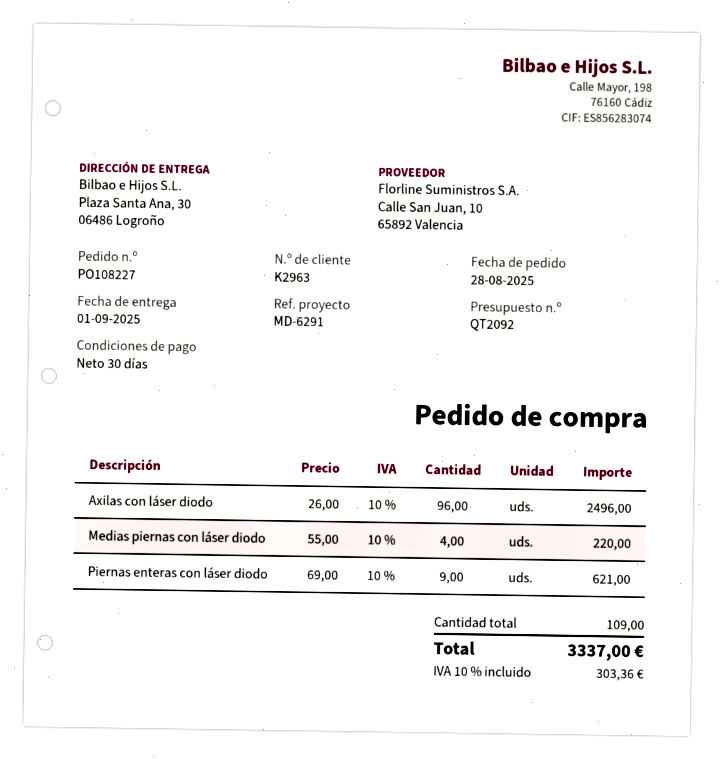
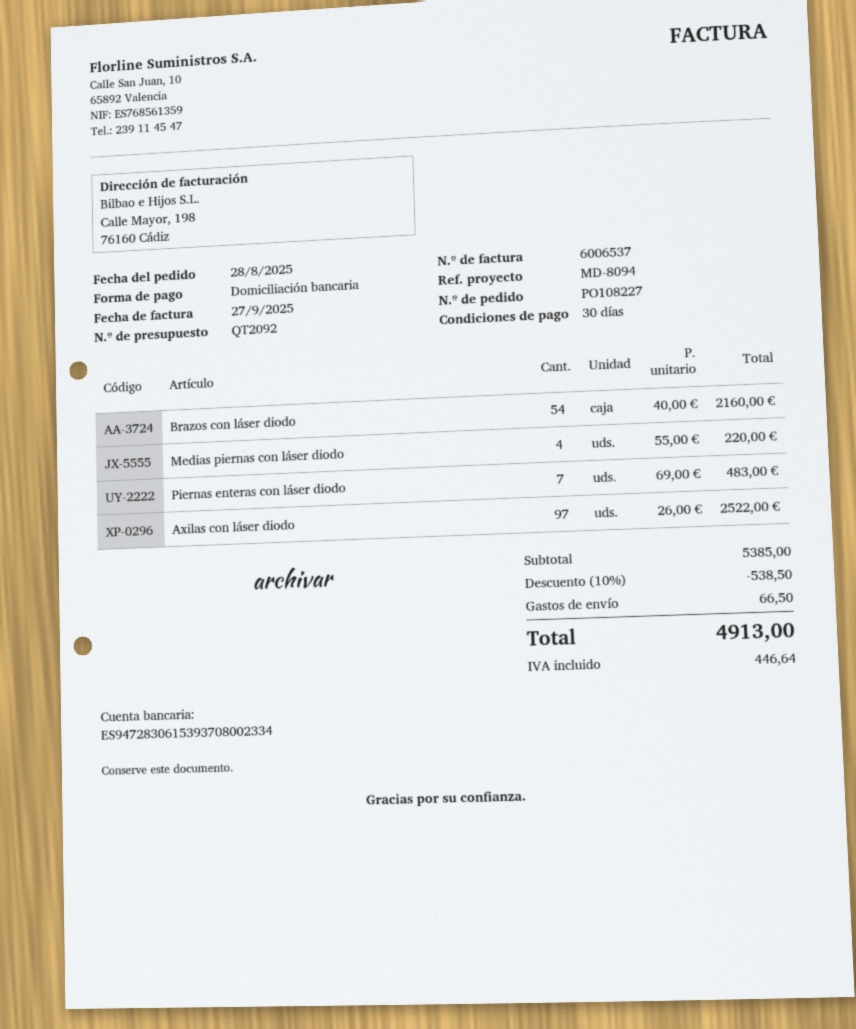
reference: MD-6291 -> MD-8094
Axilas con láser diodo: 96 x 26.00 = 2496.00 -> 97 x 26.00 = 2522.00
Piernas enteras con láser diodo: 9 x 69.00 = 621.00 -> 7 x 69.00 = 483.00
Brazos con láser diodo: none -> 54 x 40.00 = 2160.00
discount: none -> 10% = 538.50
shipping: none -> 66.50
tax: 303.36 -> 446.64
total: 3337.00 -> 4913.00

